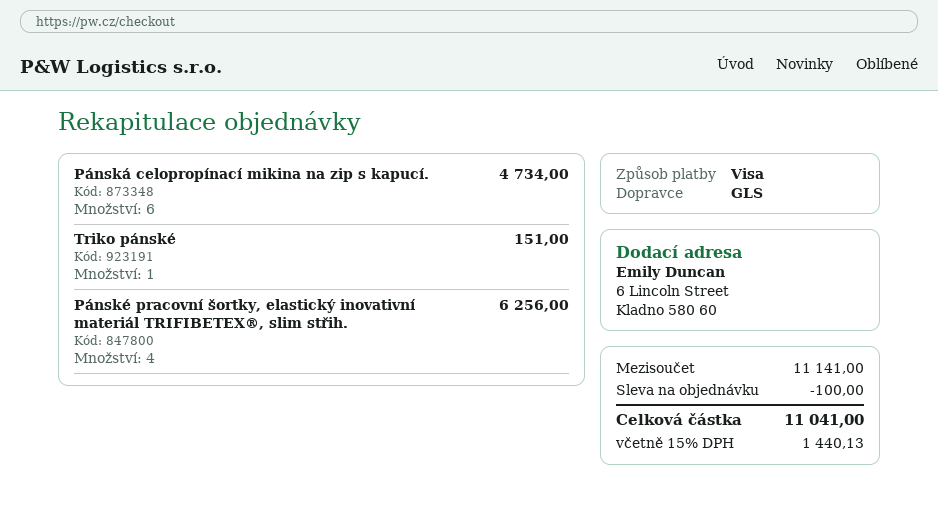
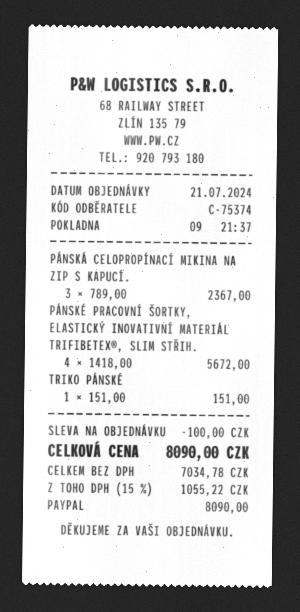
payment method: Visa -> PayPal
Pánská celopropínací mikina na zip s kapucí.: 6 for 4734.00 -> 3 for 2367.00
Pánské pracovní šortky, elastický inovativní materiál TRIFIBETEX®, slim střih.: 4 for 6256.00 -> 4 for 5672.00
tax: 15% = 1440.13 -> 15% = 1055.22
total: 11041.00 -> 8090.00

